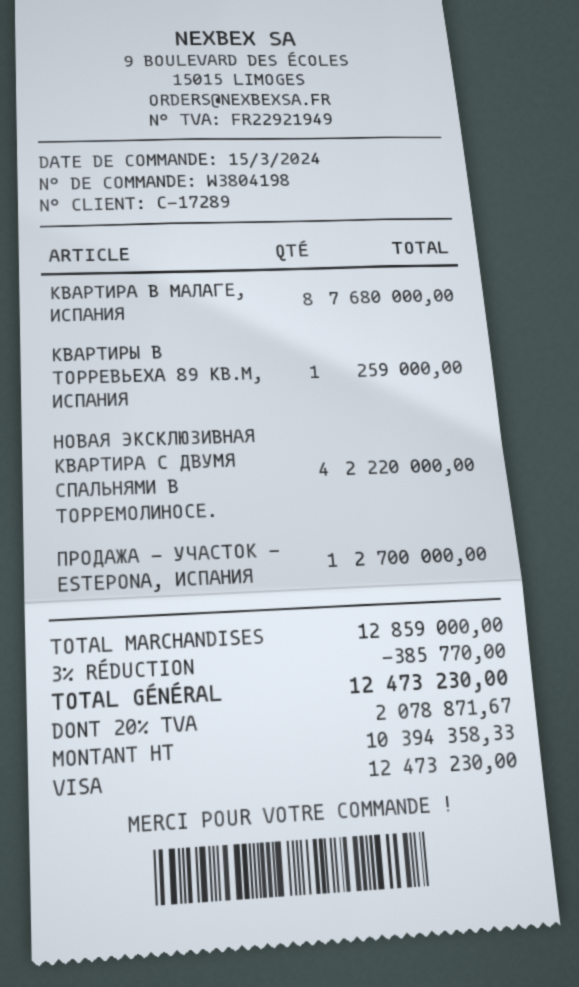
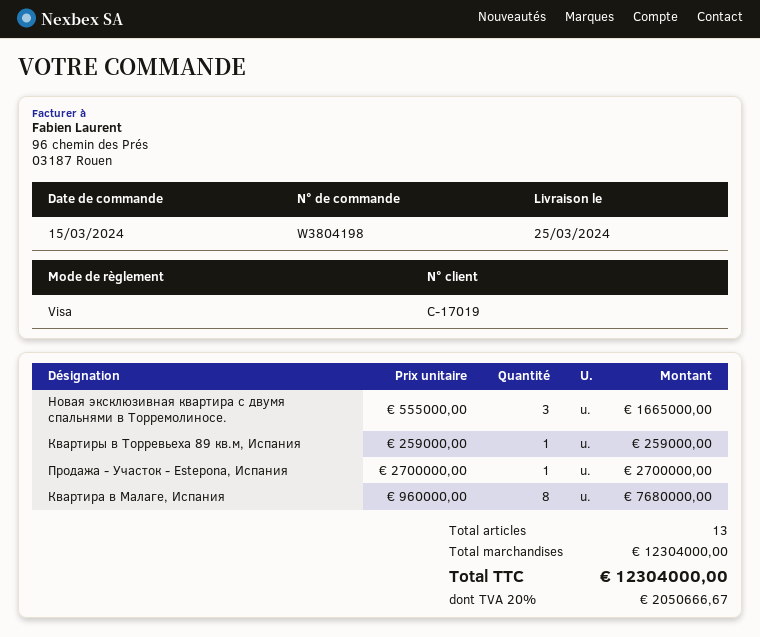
customer number: C-17289 -> C-17019
НОВАЯ ЭКСКЛЮЗИВНАЯ КВАРТИРА С ДВУМЯ СПАЛЬНЯМИ В ТОРРЕМОЛИНОСЕ.: 4 for 2220000.00 -> 3 for 1665000.00
subtotal: 12859000.00 -> 12304000.00
discount: 3% = 385770.00 -> none
tax: 20% = 2078871.67 -> 20% = 2050666.67
total: 12473230.00 -> 12304000.00

